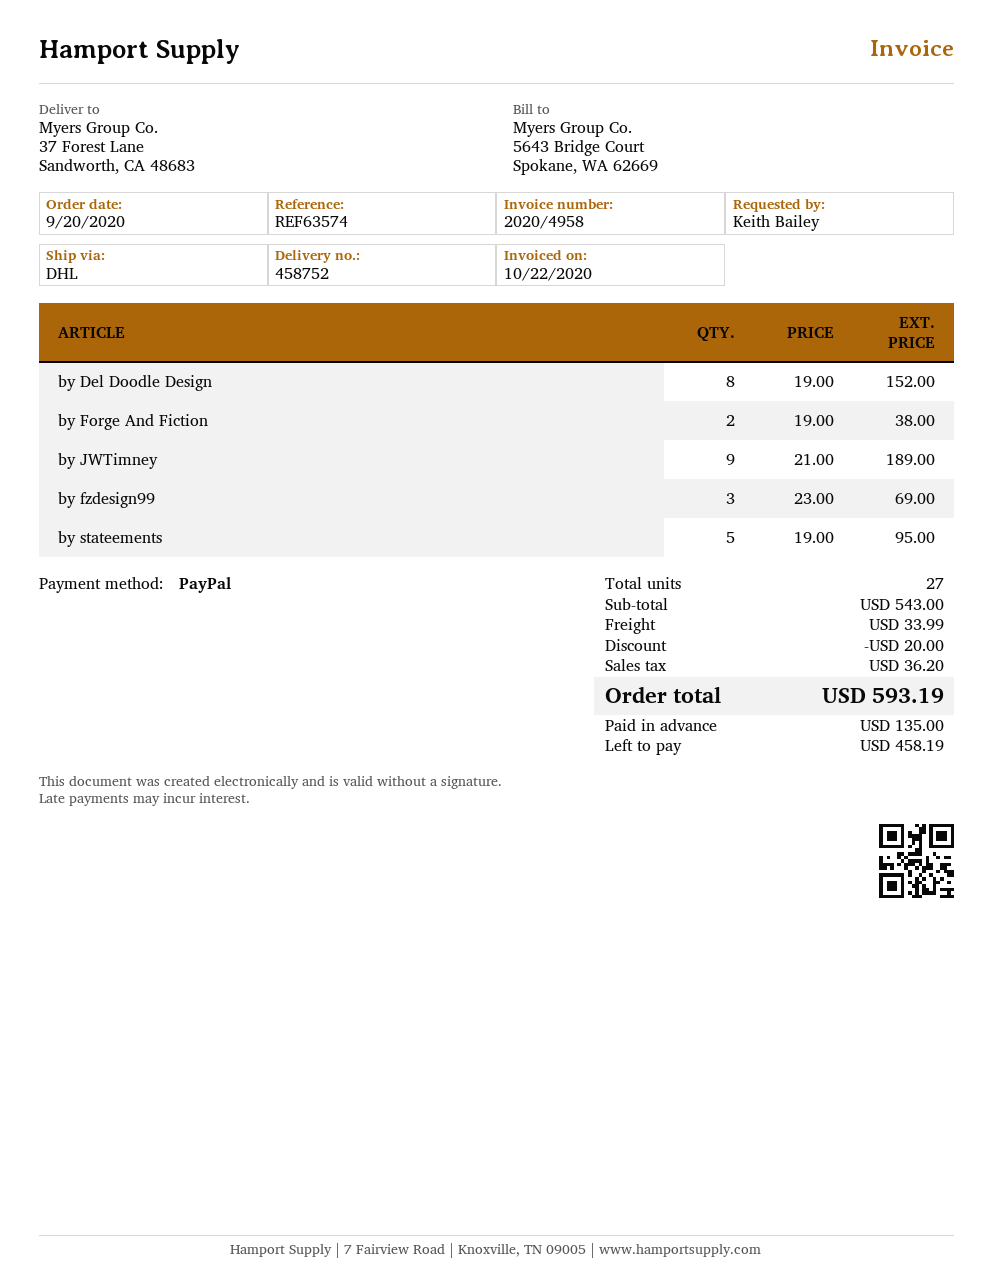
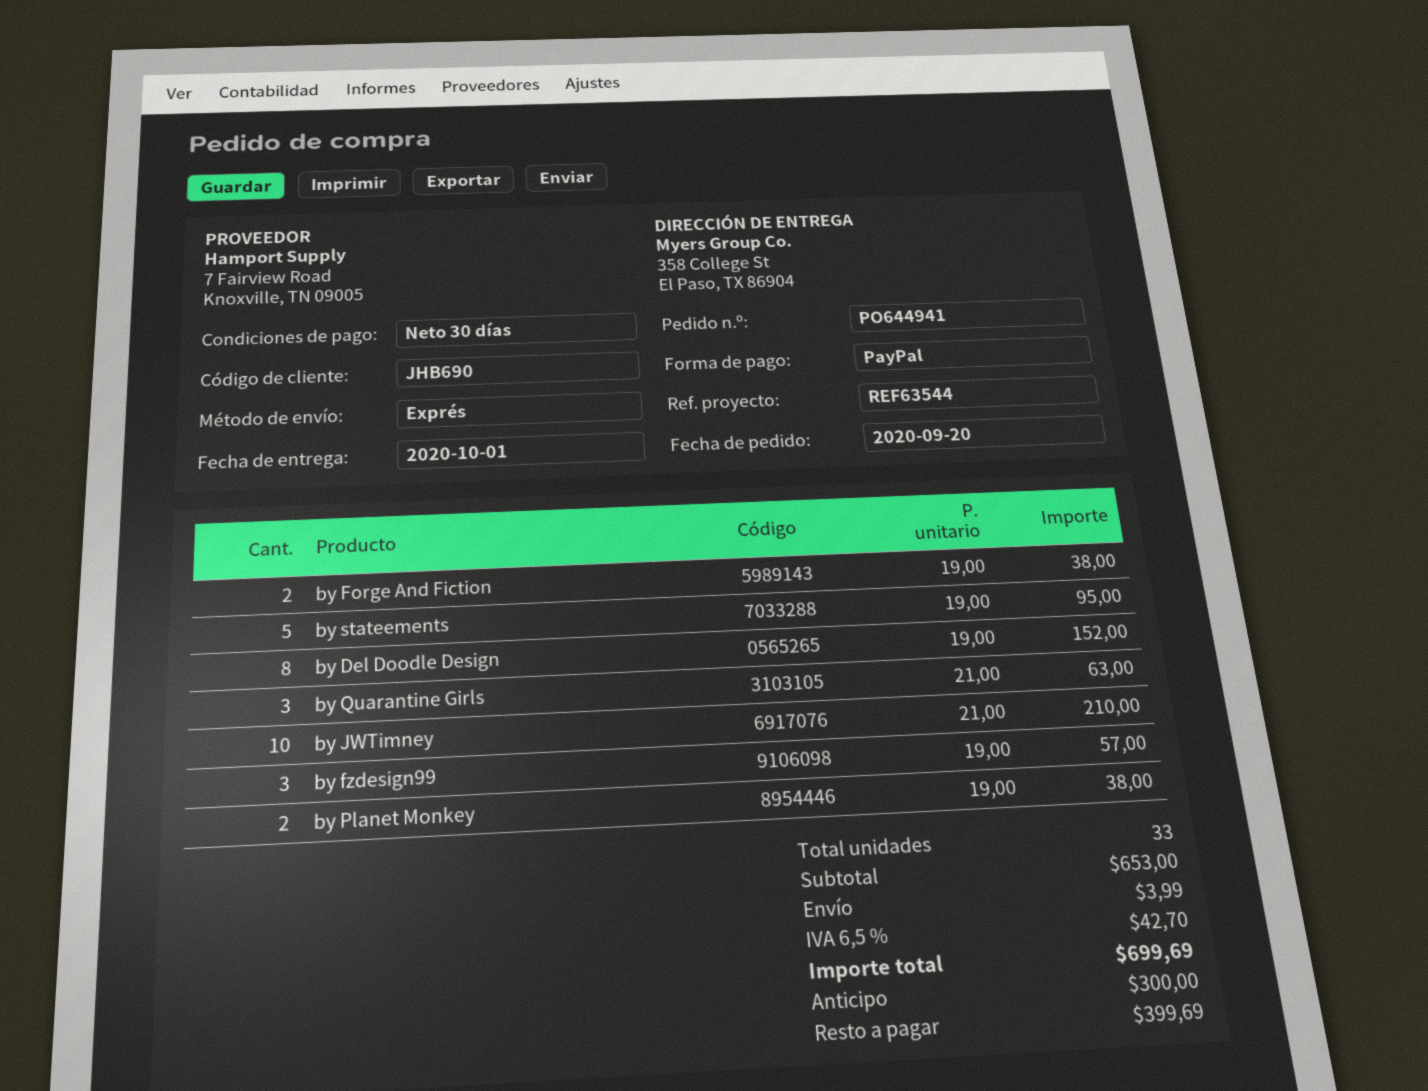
reference: REF63574 -> REF63544
shipping method: DHL -> express
ship to: 37 Forest Lane, Sandworth, CA 48683 -> 358 College St, El Paso, TX 86904
by JWTimney: 9 x 21.00 = 189.00 -> 10 x 21.00 = 210.00
by fzdesign99: 3 x 23.00 = 69.00 -> 3 x 19.00 = 57.00
by Quarantine Girls: none -> 3 x 21.00 = 63.00
by Planet Monkey: none -> 2 x 19.00 = 38.00
total quantity: 27 -> 33
subtotal: 543.00 -> 653.00
discount: 20.00 -> none
shipping: 33.99 -> 3.99
tax: 36.20 -> 42.70
total: 593.19 -> 699.69
deposit: 135.00 -> 300.00
balance: 458.19 -> 399.69

